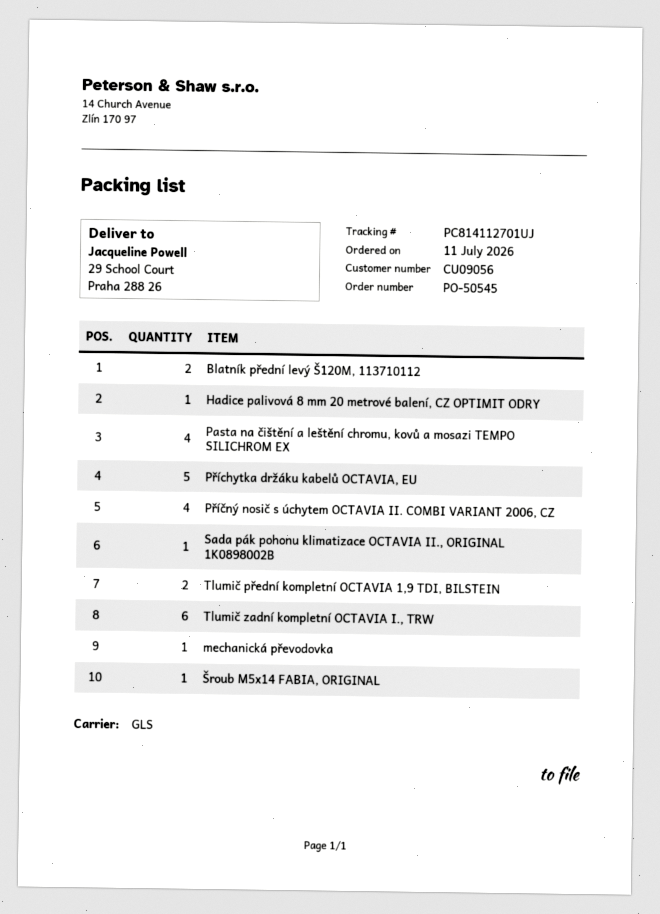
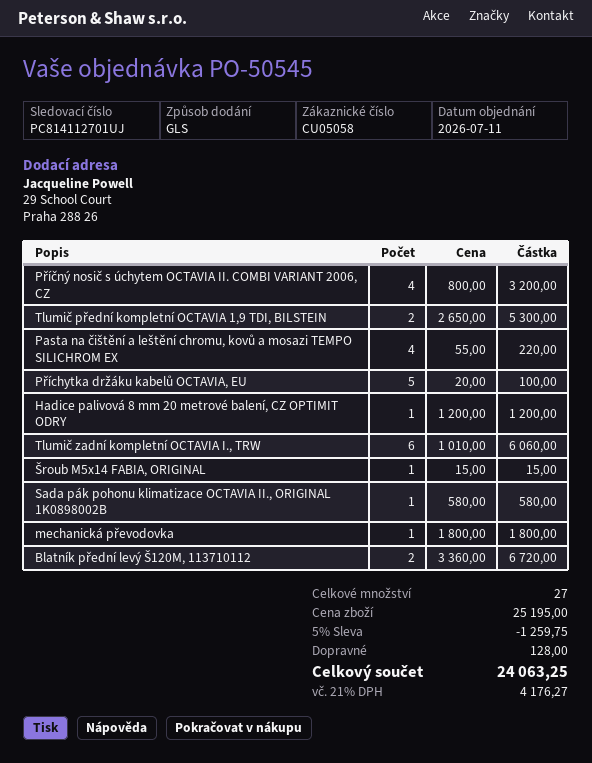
customer number: CU09056 -> CU05058

